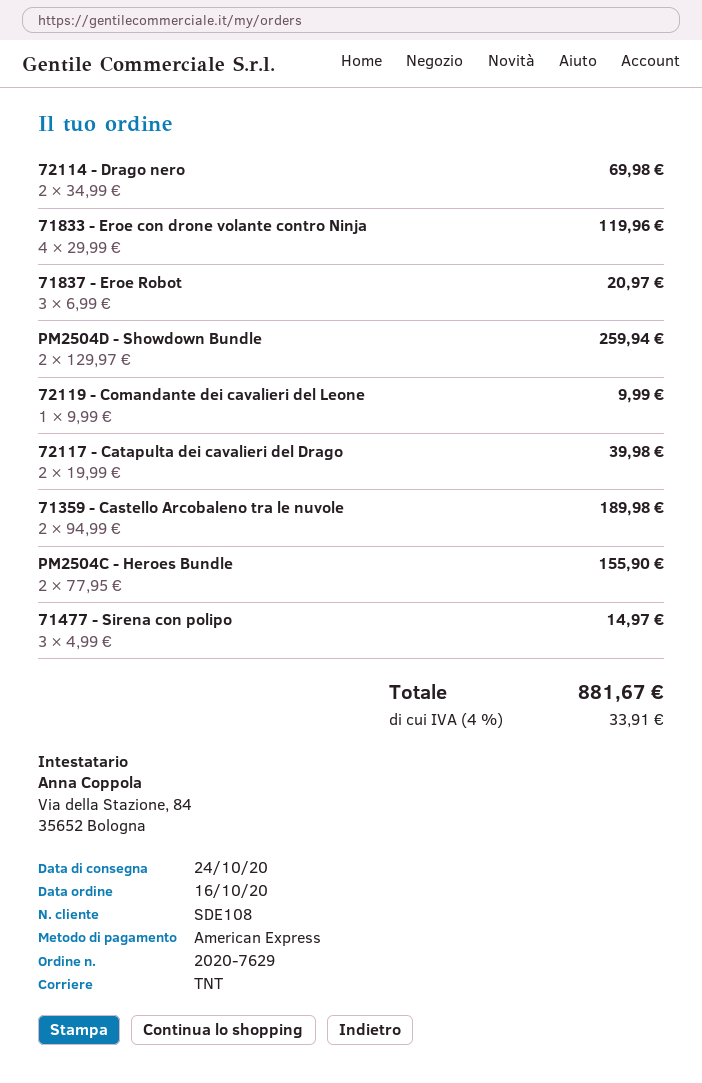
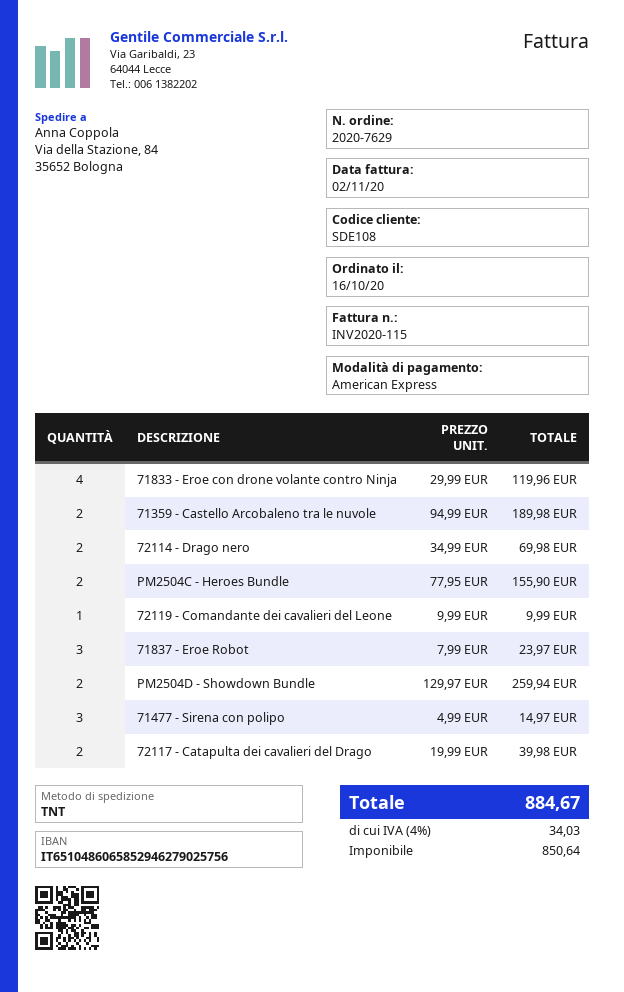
71837 - Eroe Robot: 3 x 6.99 = 20.97 -> 3 x 7.99 = 23.97
tax: 4% = 33.91 -> 4% = 34.03
total: 881.67 -> 884.67

